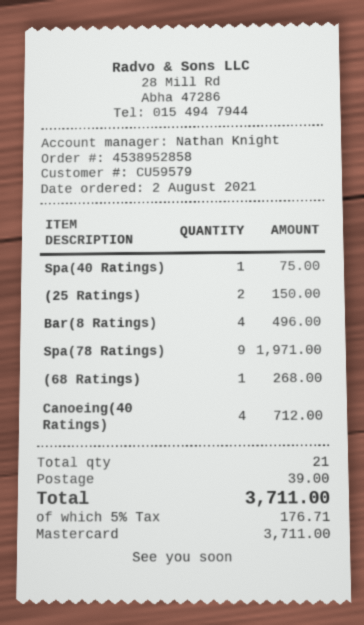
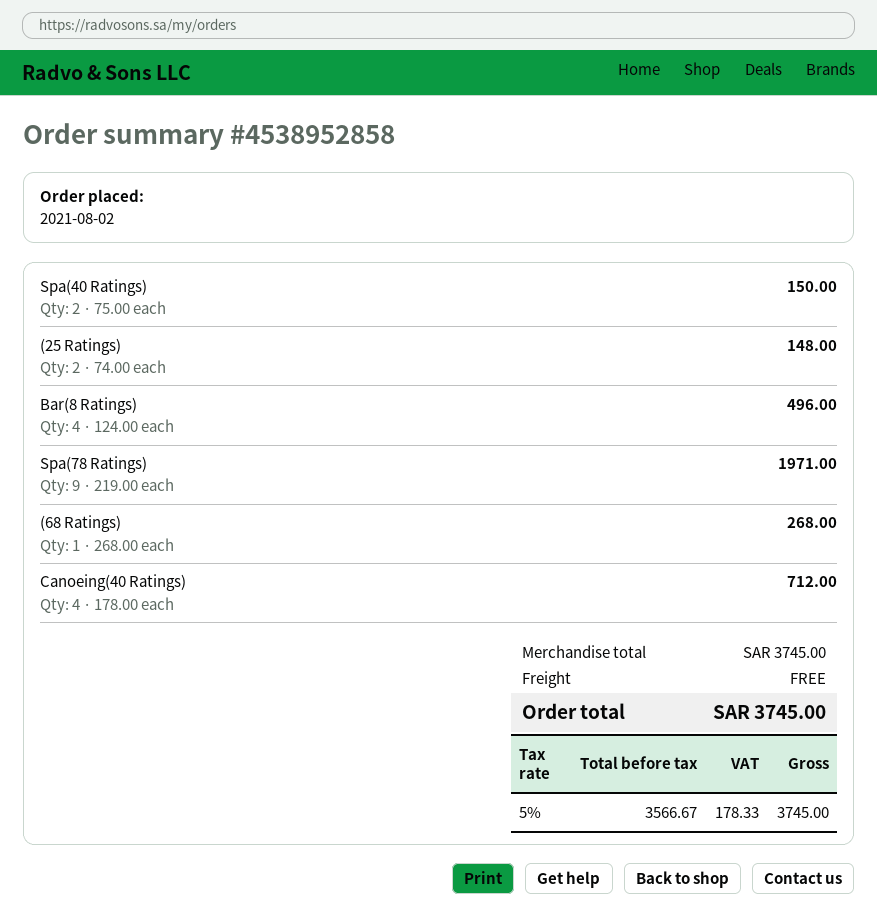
Spa(40 Ratings): 1 for 75.00 -> 2 for 150.00
(25 Ratings): 2 for 150.00 -> 2 for 148.00
shipping: 39.00 -> 0.00
tax: 5% = 176.71 -> 5% = 178.33
total: 3711.00 -> 3745.00

